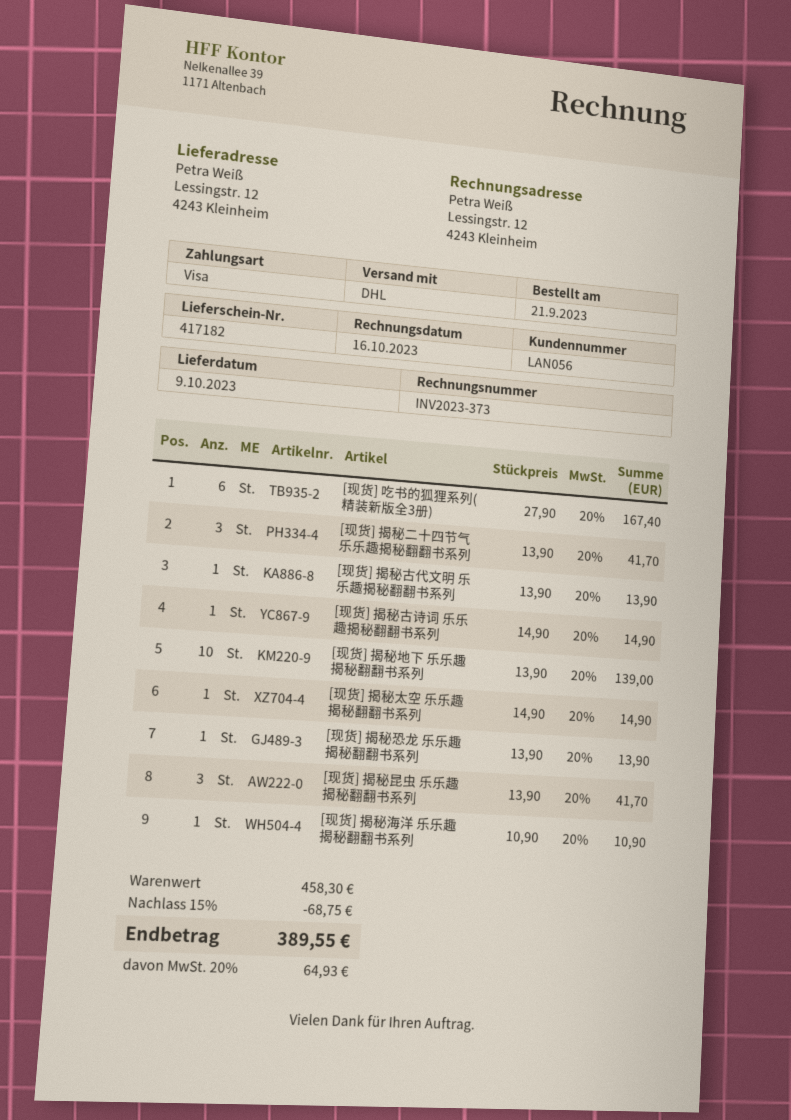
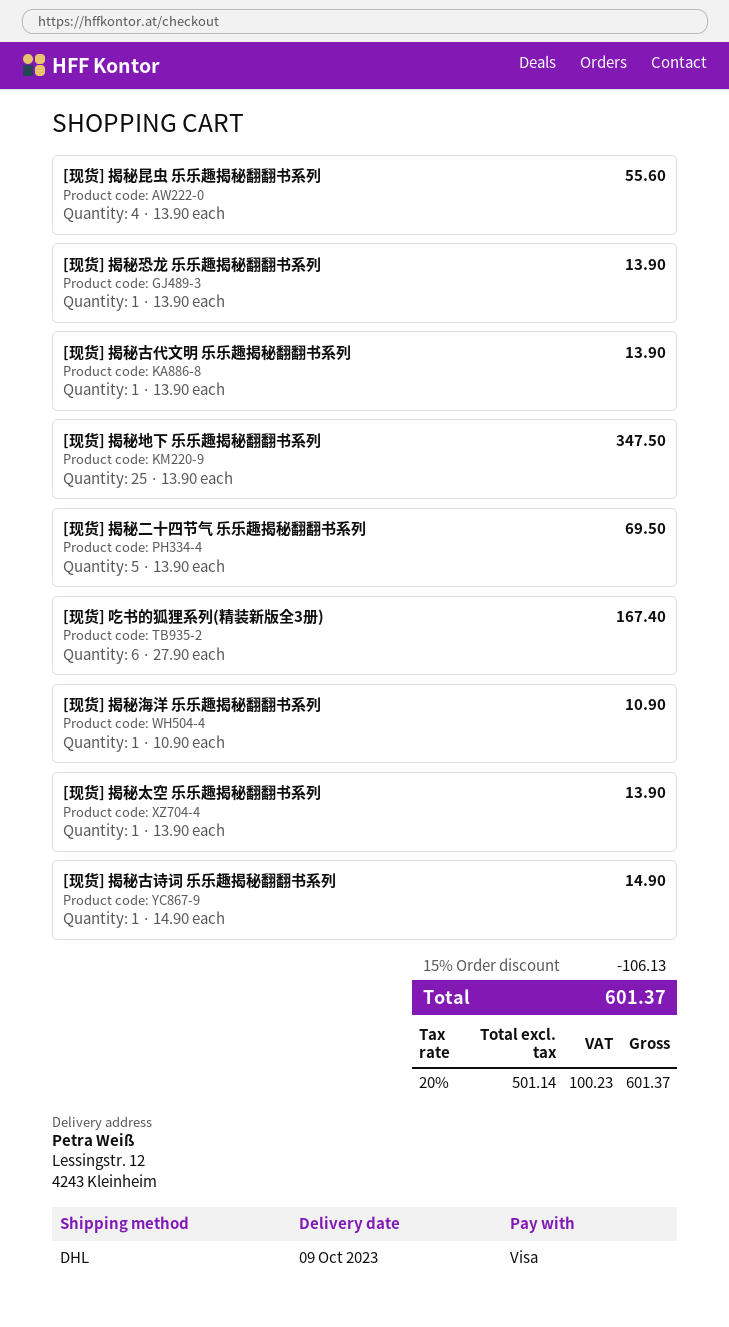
[现货] 揭秘二十四节气 乐乐趣揭秘翻翻书系列: 3 x 13.90 = 41.70 -> 5 x 13.90 = 69.50
[现货] 揭秘地下 乐乐趣揭秘翻翻书系列: 10 x 13.90 = 139.00 -> 25 x 13.90 = 347.50
[现货] 揭秘太空 乐乐趣揭秘翻翻书系列: 1 x 14.90 = 14.90 -> 1 x 13.90 = 13.90
[现货] 揭秘昆虫 乐乐趣揭秘翻翻书系列: 3 x 13.90 = 41.70 -> 4 x 13.90 = 55.60
discount: 15% = 68.75 -> 15% = 106.13
tax: 20% = 64.93 -> 20% = 100.23
total: 389.55 -> 601.37

